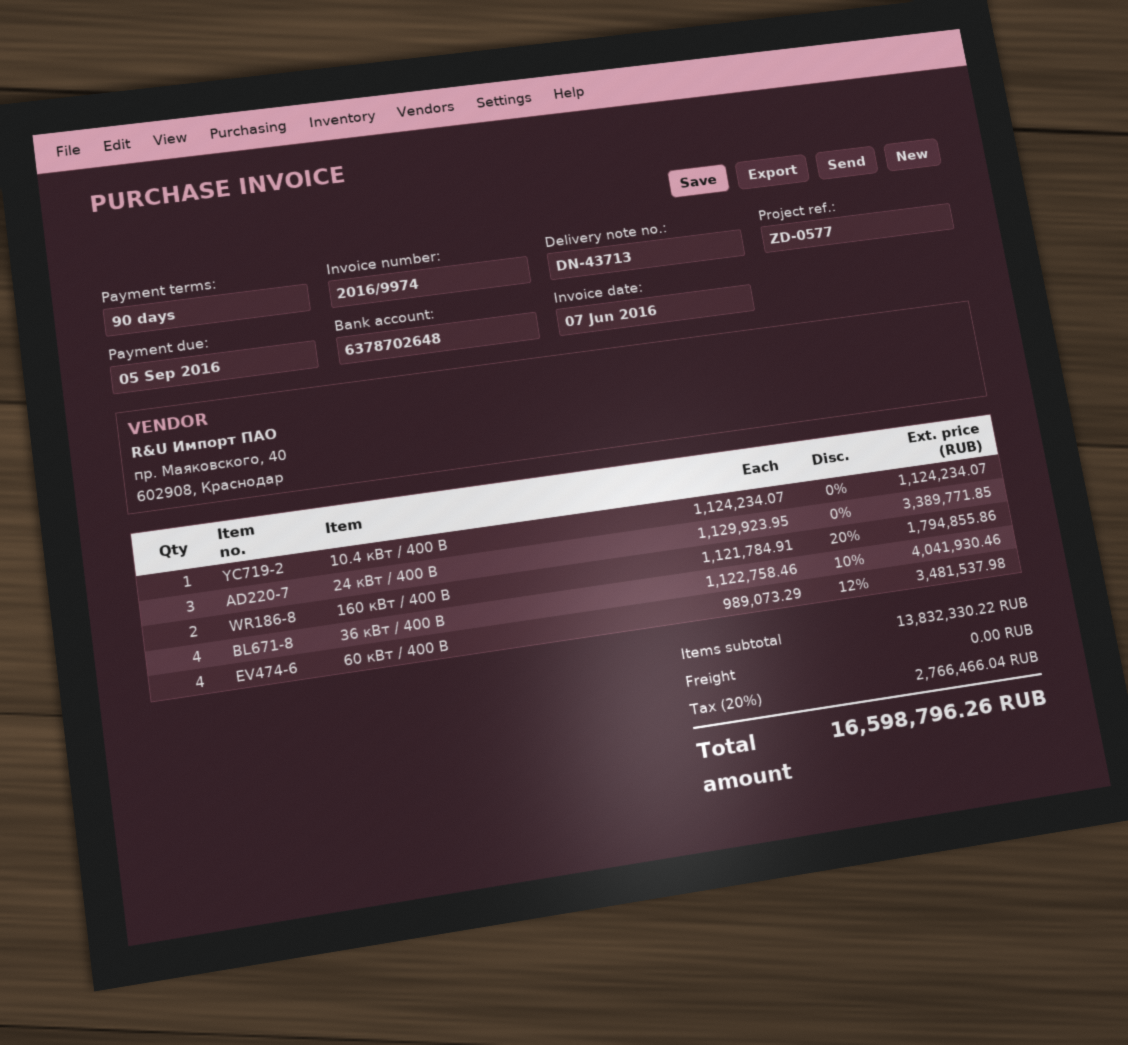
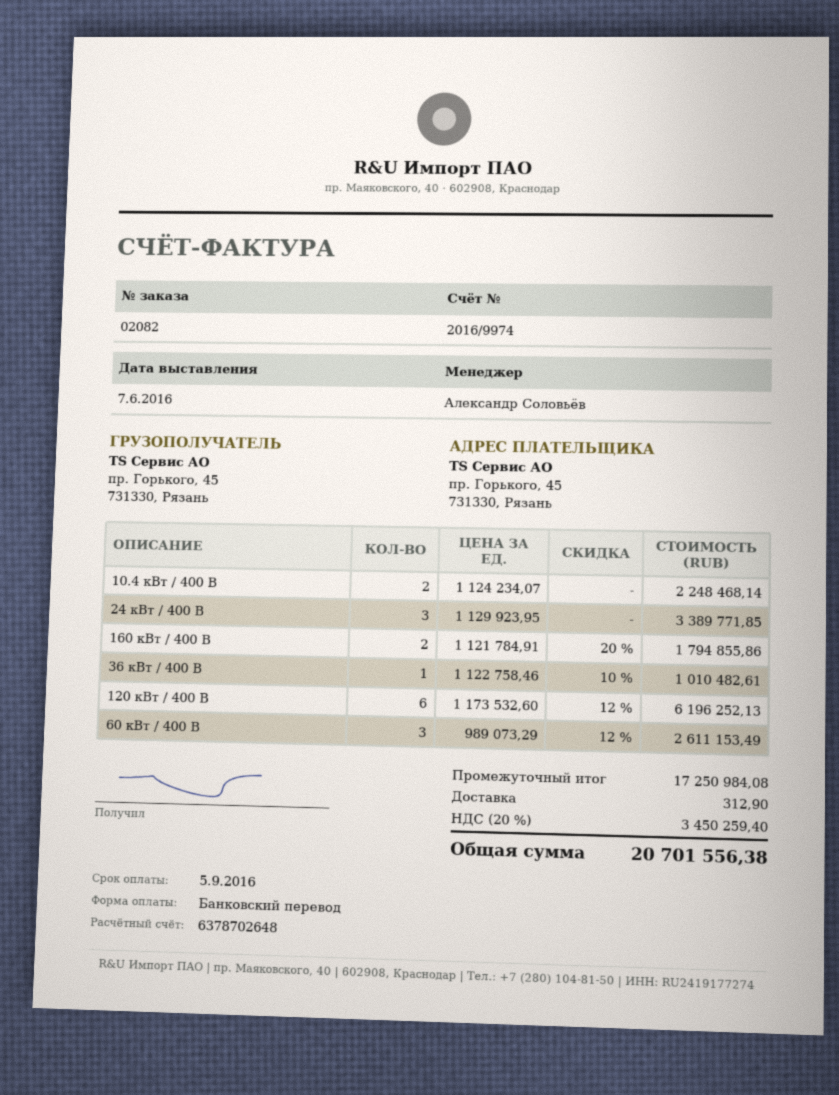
10.4 кВт / 400 В: 1 x 1124234.07 = 1124234.07 -> 2 x 1124234.07 = 2248468.14
36 кВт / 400 В: 4 x 1122758.46 - 10% = 4041930.46 -> 1 x 1122758.46 - 10% = 1010482.61
60 кВт / 400 В: 4 x 989073.29 - 12% = 3481537.98 -> 3 x 989073.29 - 12% = 2611153.49
120 кВт / 400 В: none -> 6 x 1173532.60 - 12% = 6196252.13
subtotal: 13832330.22 -> 17250984.08
shipping: 0.00 -> 312.90
tax: 20% = 2766466.04 -> 20% = 3450259.40
total: 16598796.26 -> 20701556.38

